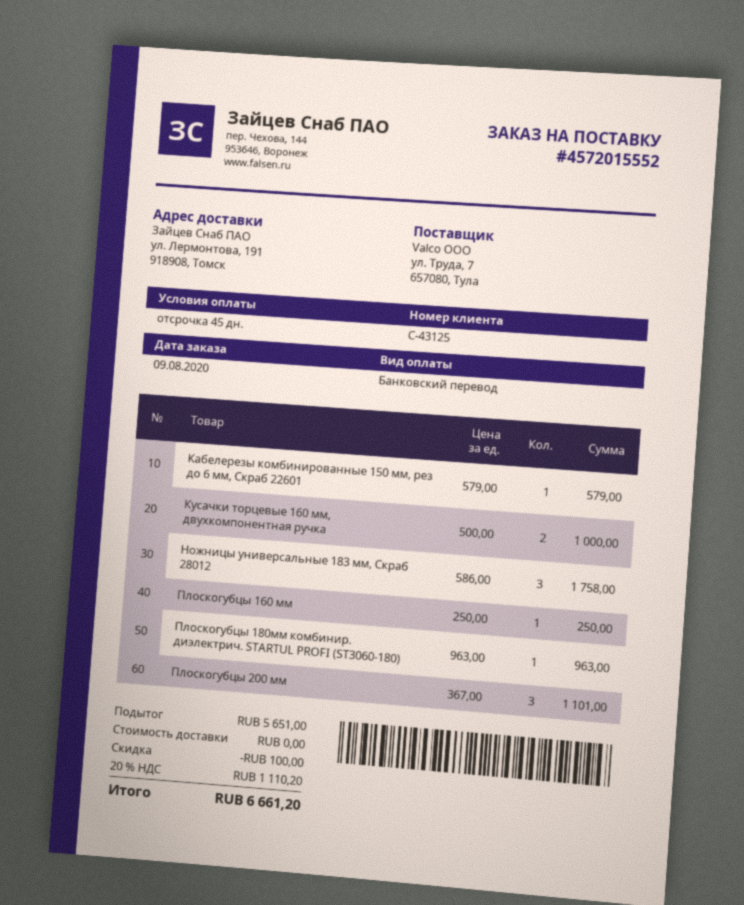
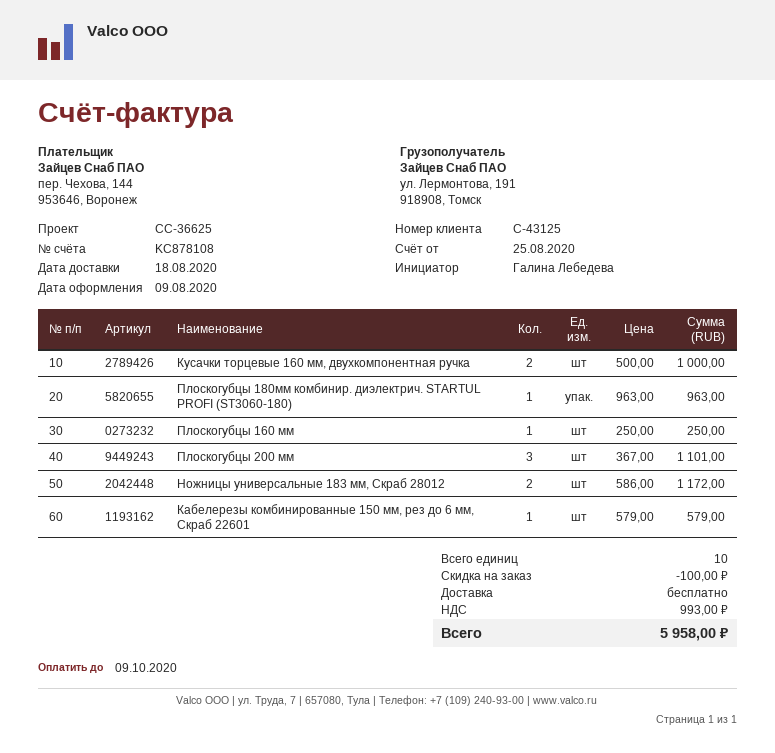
Ножницы универсальные 183 мм, Скраб 28012: 3 x 586.00 = 1758.00 -> 2 x 586.00 = 1172.00
tax: 1110.20 -> 993.00
total: 6661.20 -> 5958.00

